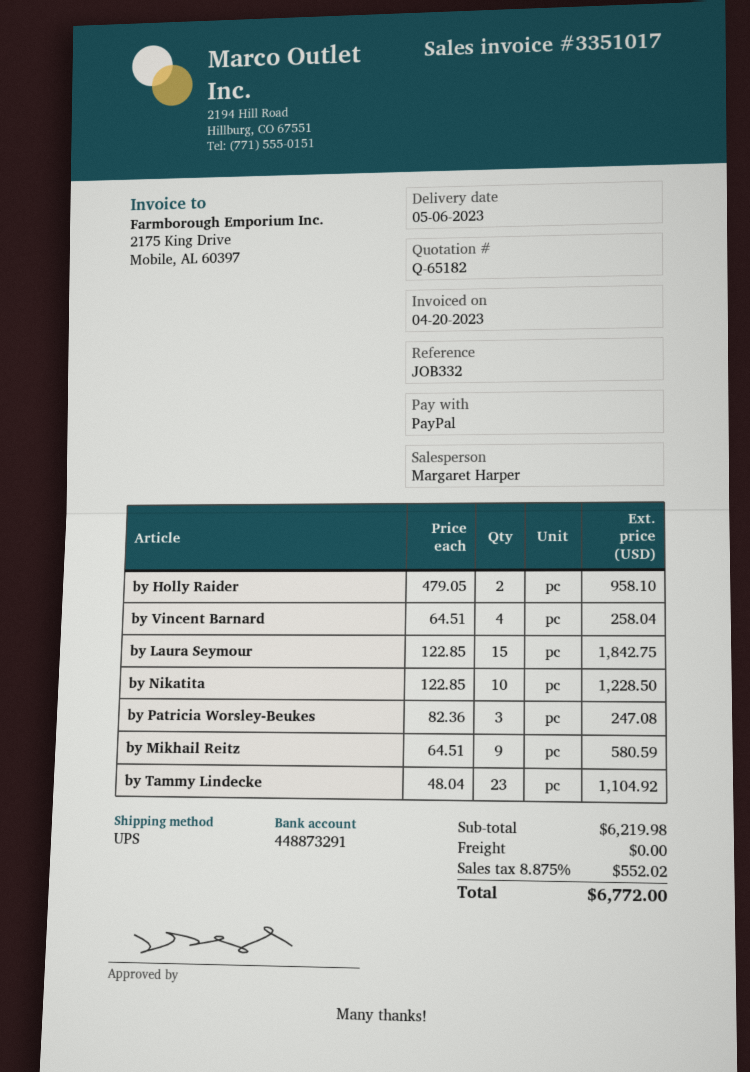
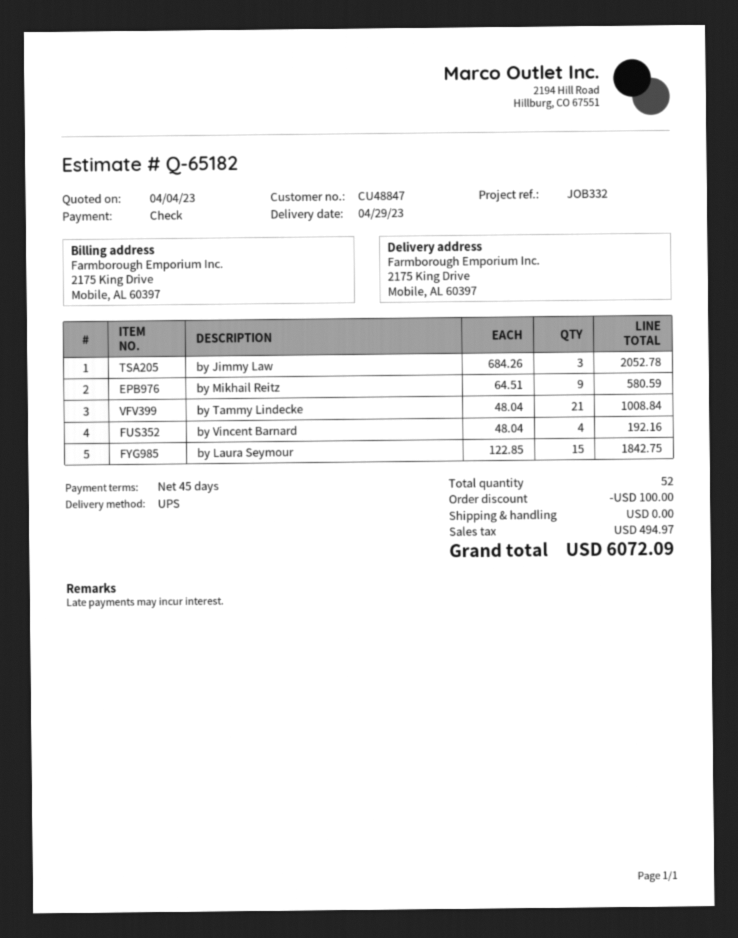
delivery date: 2023-05-06 -> 2023-04-29
payment method: PayPal -> cheque
by Holly Raider: 2 x 479.05 = 958.10 -> none
by Vincent Barnard: 4 x 64.51 = 258.04 -> 4 x 48.04 = 192.16
by Nikatita: 10 x 122.85 = 1228.50 -> none
by Patricia Worsley-Beukes: 3 x 82.36 = 247.08 -> none
by Tammy Lindecke: 23 x 48.04 = 1104.92 -> 21 x 48.04 = 1008.84
by Jimmy Law: none -> 3 x 684.26 = 2052.78
discount: none -> 100.00
tax: 552.02 -> 494.97
total: 6772.00 -> 6072.09

